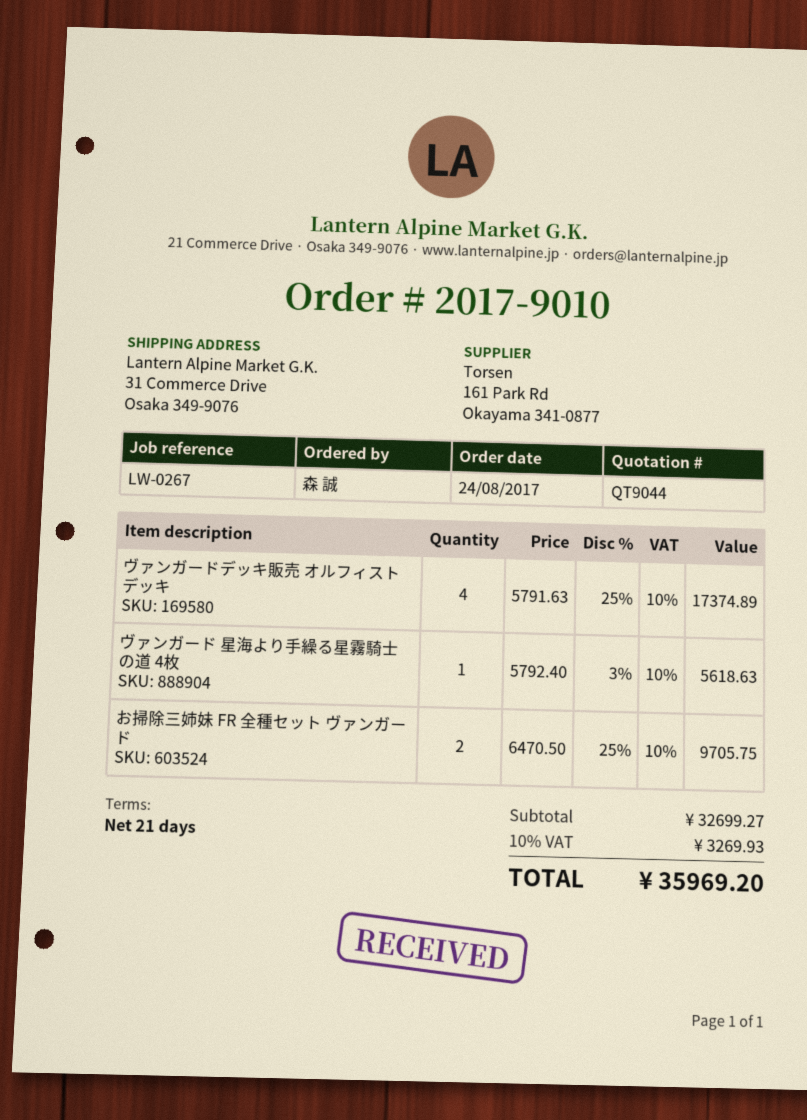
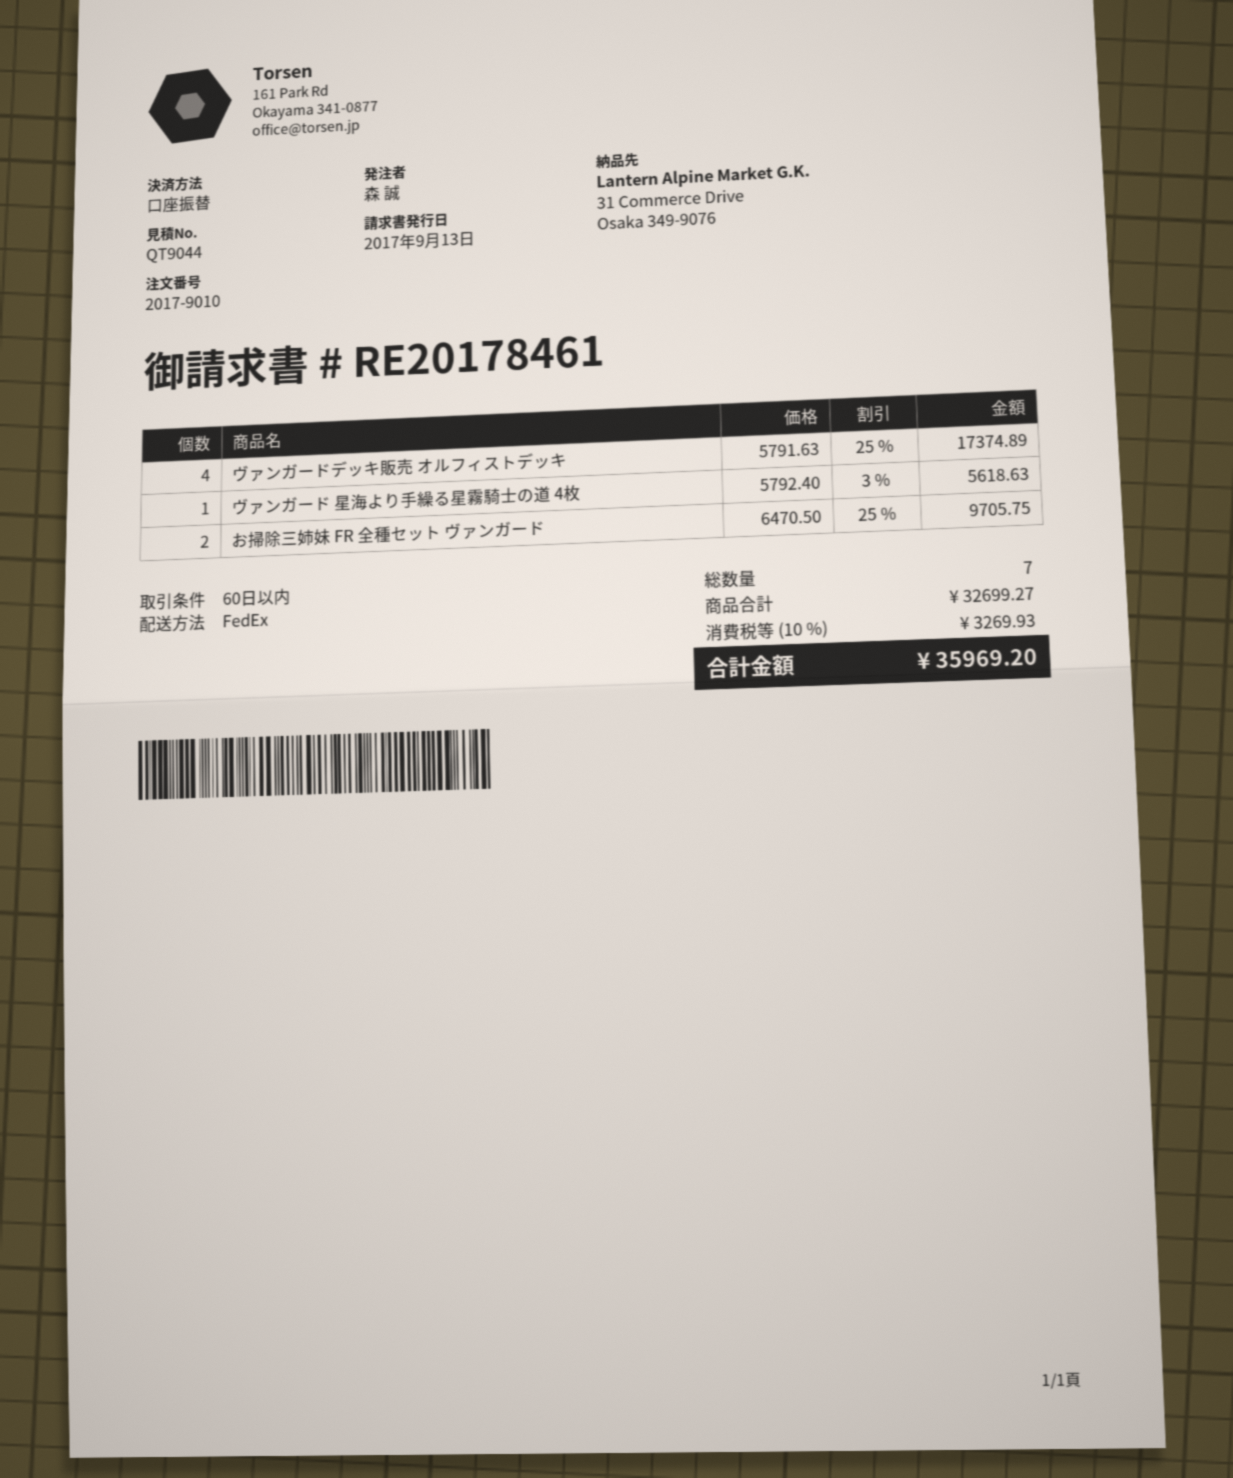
payment terms: 21 days -> 60 days

